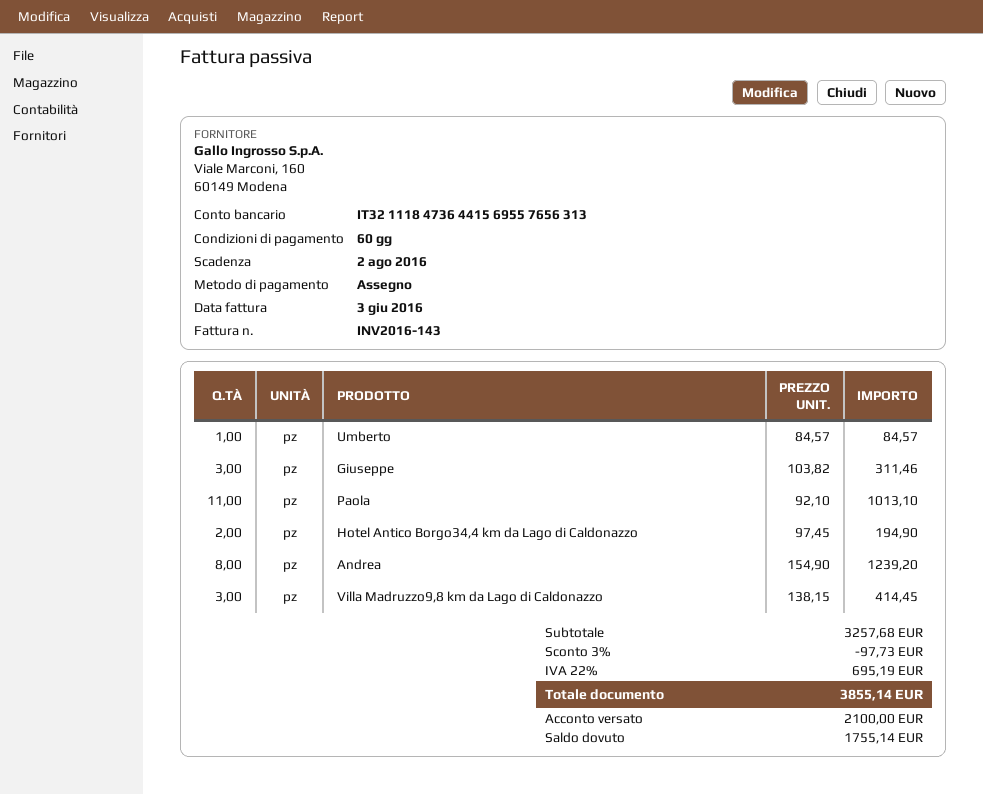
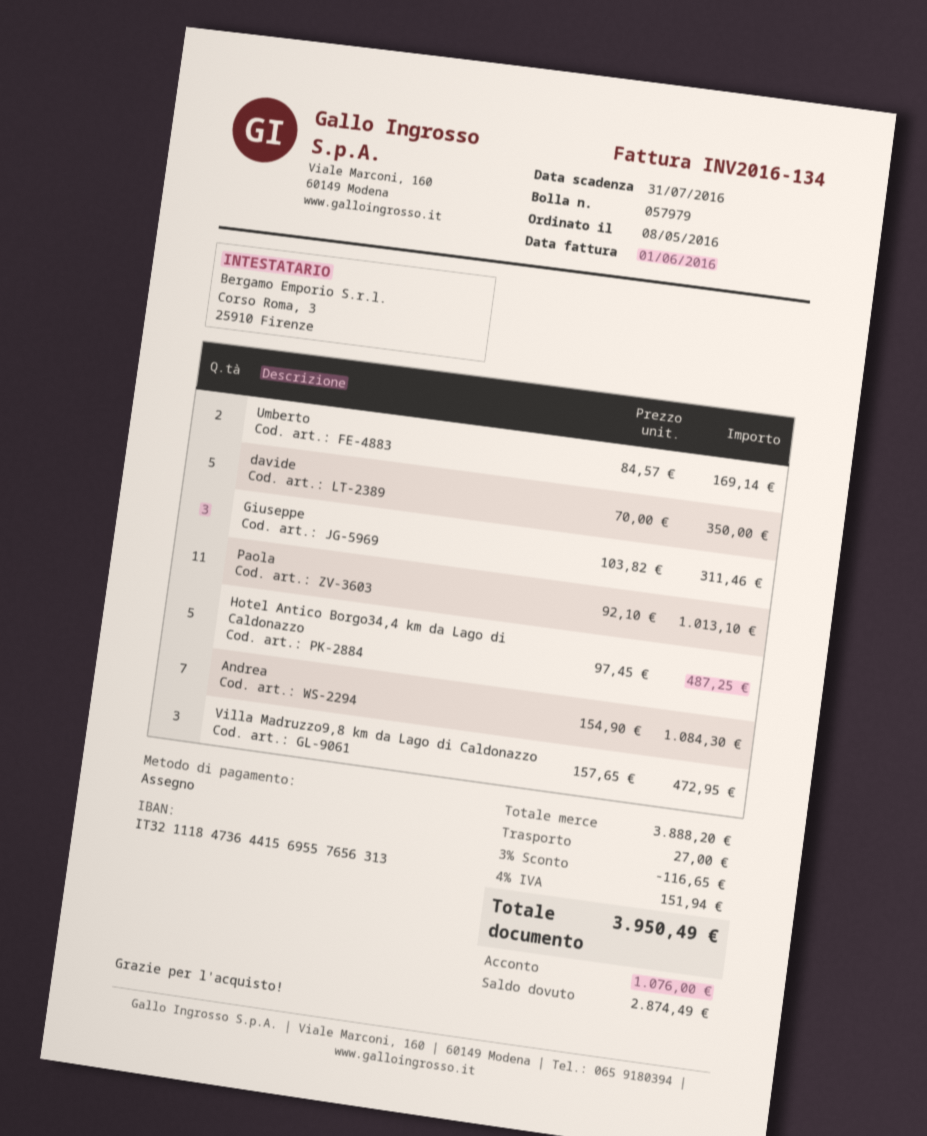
invoice number: INV2016-143 -> INV2016-134
invoice date: 2016-06-03 -> 2016-06-01
due date: 2016-08-02 -> 2016-07-31
Umberto: 1 x 84.57 = 84.57 -> 2 x 84.57 = 169.14
Hotel Antico Borgo34,4 km da Lago di Caldonazzo: 2 x 97.45 = 194.90 -> 5 x 97.45 = 487.25
Andrea: 8 x 154.90 = 1239.20 -> 7 x 154.90 = 1084.30
Villa Madruzzo9,8 km da Lago di Caldonazzo: 3 x 138.15 = 414.45 -> 3 x 157.65 = 472.95
davide: none -> 5 x 70.00 = 350.00
subtotal: 3257.68 -> 3888.20
discount: 3% = 97.73 -> 3% = 116.65
shipping: none -> 27.00
tax: 22% = 695.19 -> 4% = 151.94
total: 3855.14 -> 3950.49
deposit: 2100.00 -> 1076.00
balance: 1755.14 -> 2874.49

